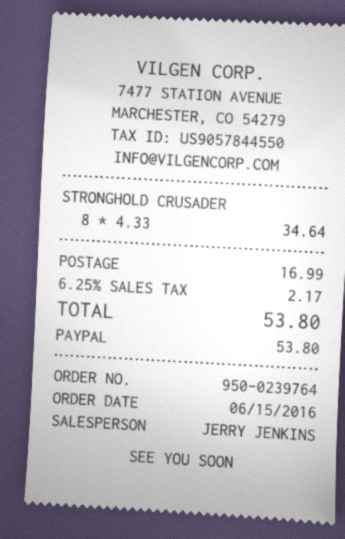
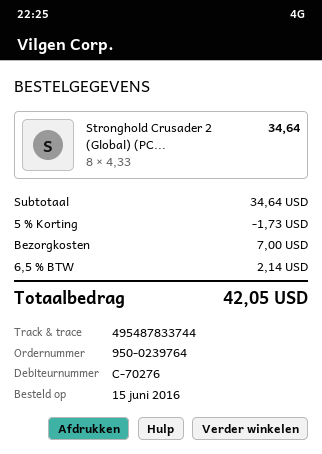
discount: none -> 5% = 1.73
shipping: 16.99 -> 7.00
tax: 6.25% = 2.17 -> 6.5% = 2.14
total: 53.80 -> 42.05

